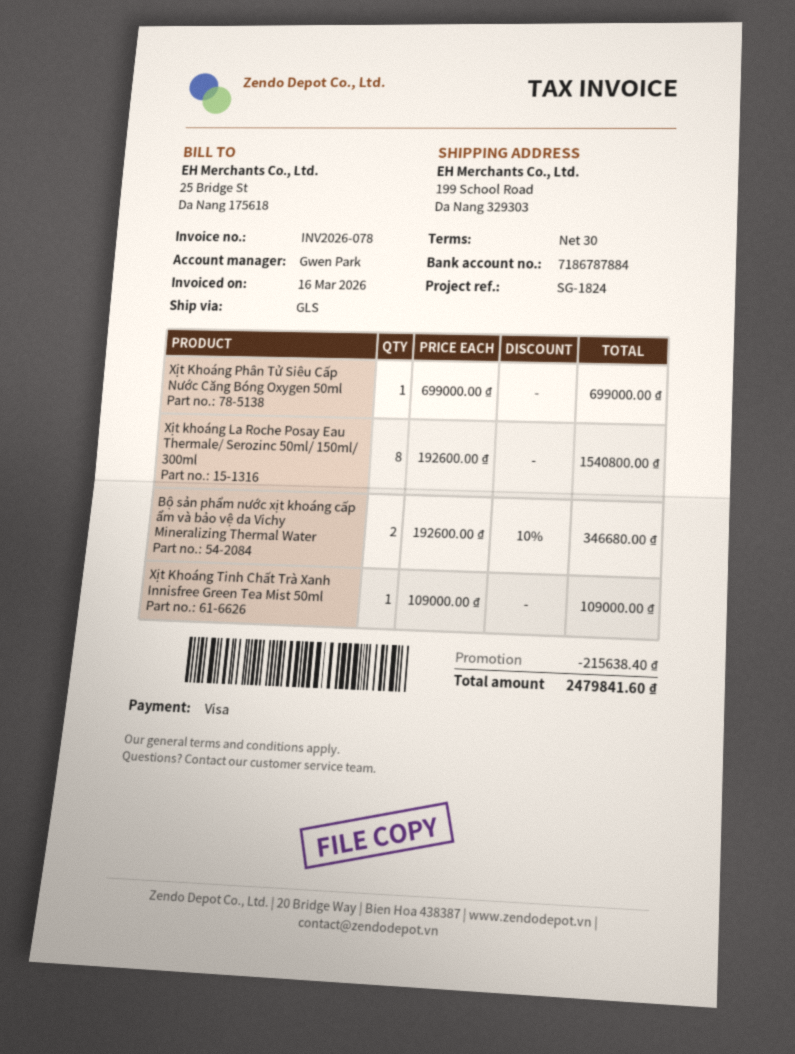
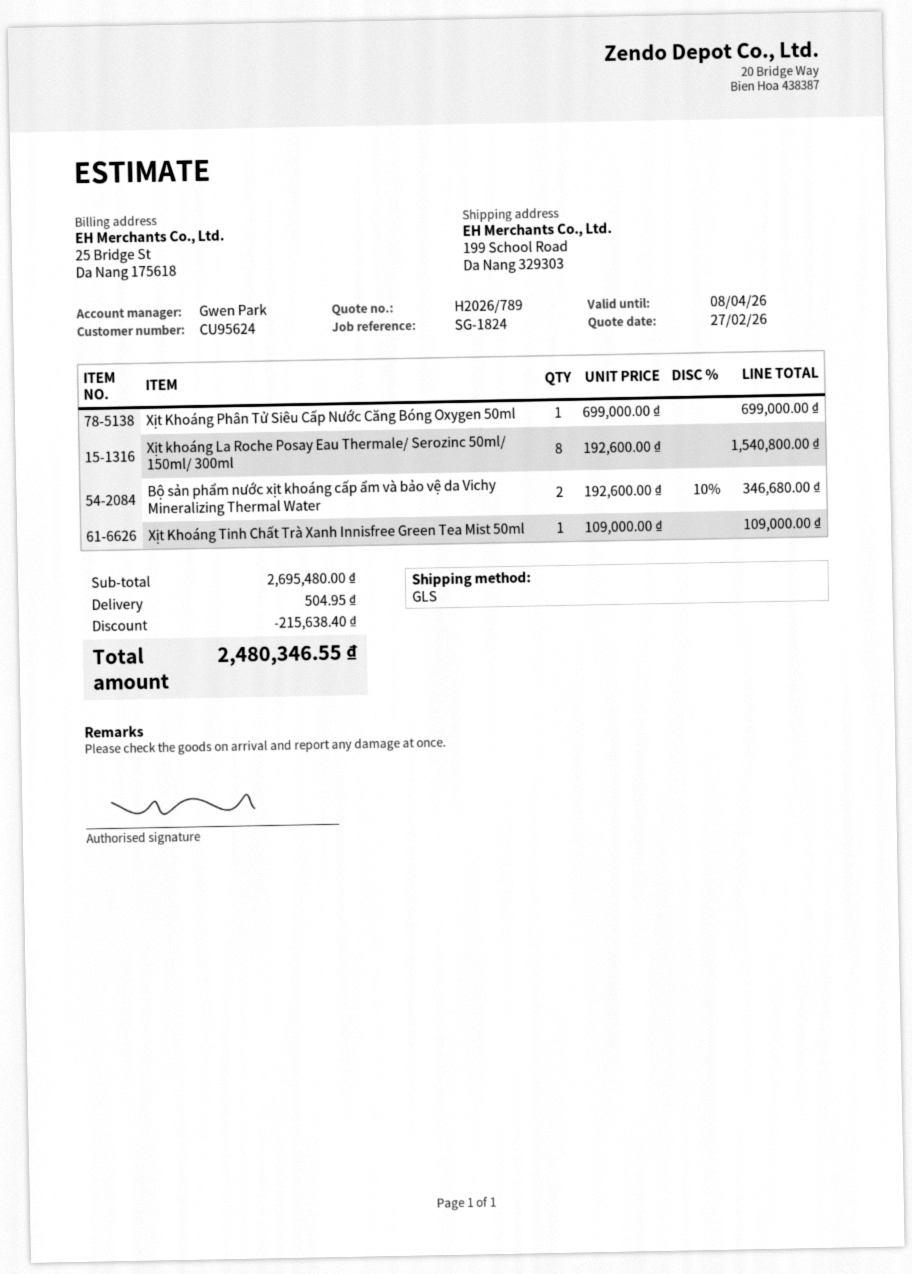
shipping: none -> 504.95
total: 2479841.60 -> 2480346.55

